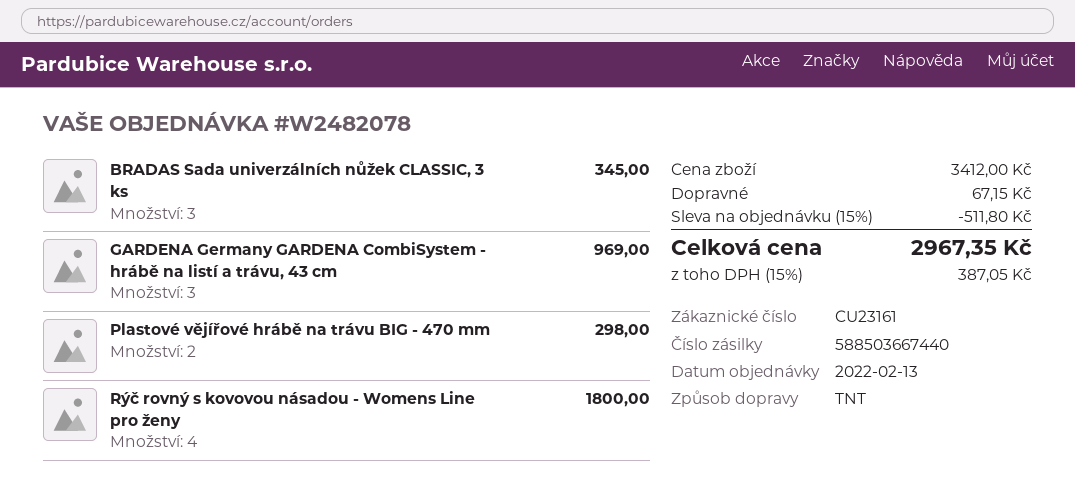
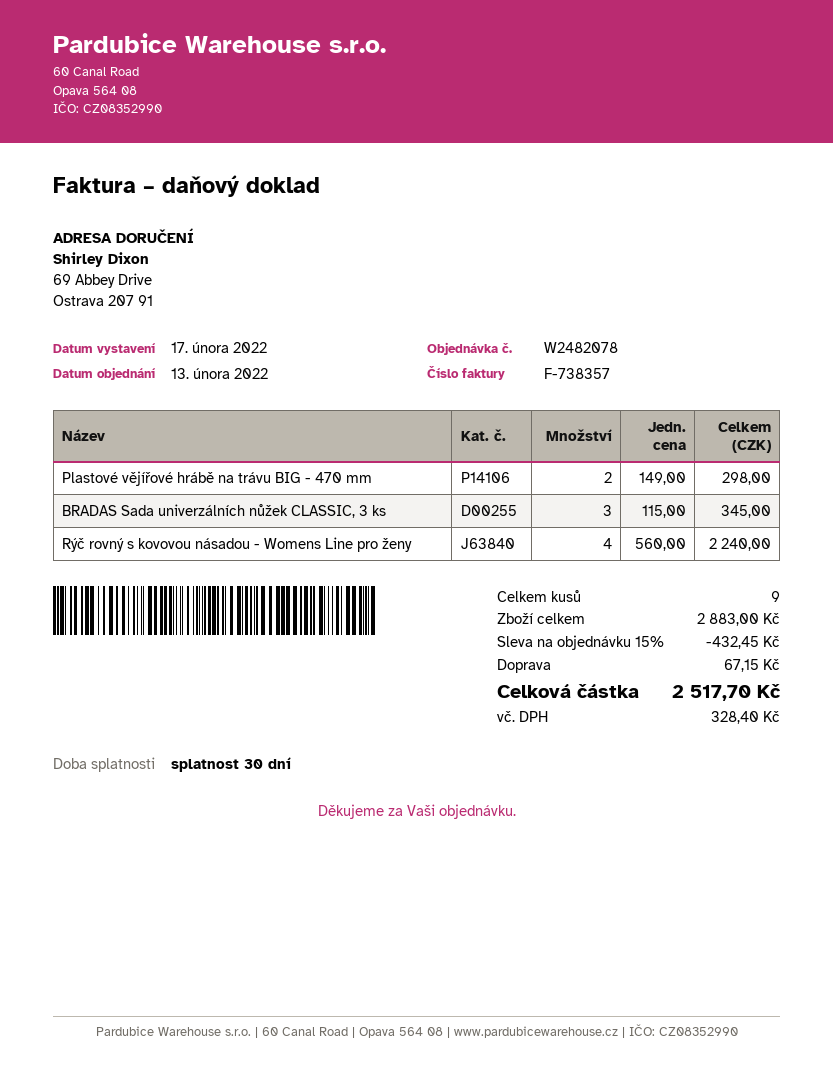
GARDENA Germany GARDENA CombiSystem - hrábě na listí a trávu, 43 cm: 3 for 969.00 -> none
Rýč rovný s kovovou násadou - Womens Line pro ženy: 4 for 1800.00 -> 4 for 2240.00
subtotal: 3412.00 -> 2883.00
discount: 15% = 511.80 -> 15% = 432.45
tax: 387.05 -> 328.40
total: 2967.35 -> 2517.70

